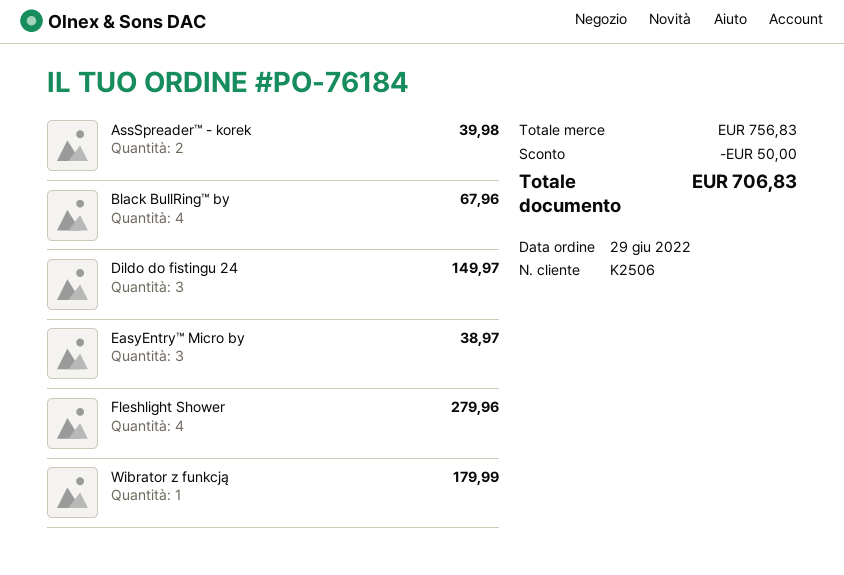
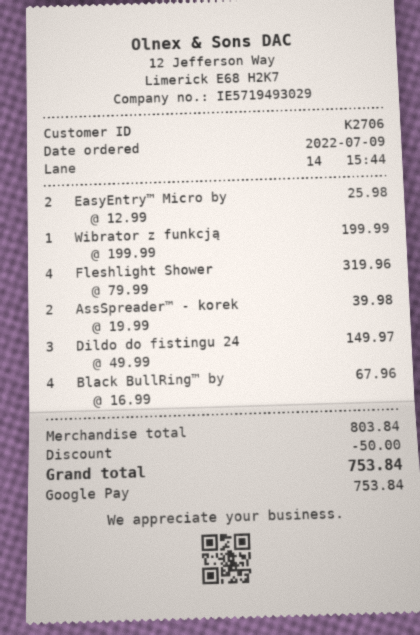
order date: 2022-06-29 -> 2022-07-09
customer number: K2506 -> K2706
EasyEntry™ Micro by: 3 for 38.97 -> 2 for 25.98
Fleshlight Shower: 4 for 279.96 -> 4 for 319.96
Wibrator z funkcją: 1 for 179.99 -> 1 for 199.99
subtotal: 756.83 -> 803.84
total: 706.83 -> 753.84

